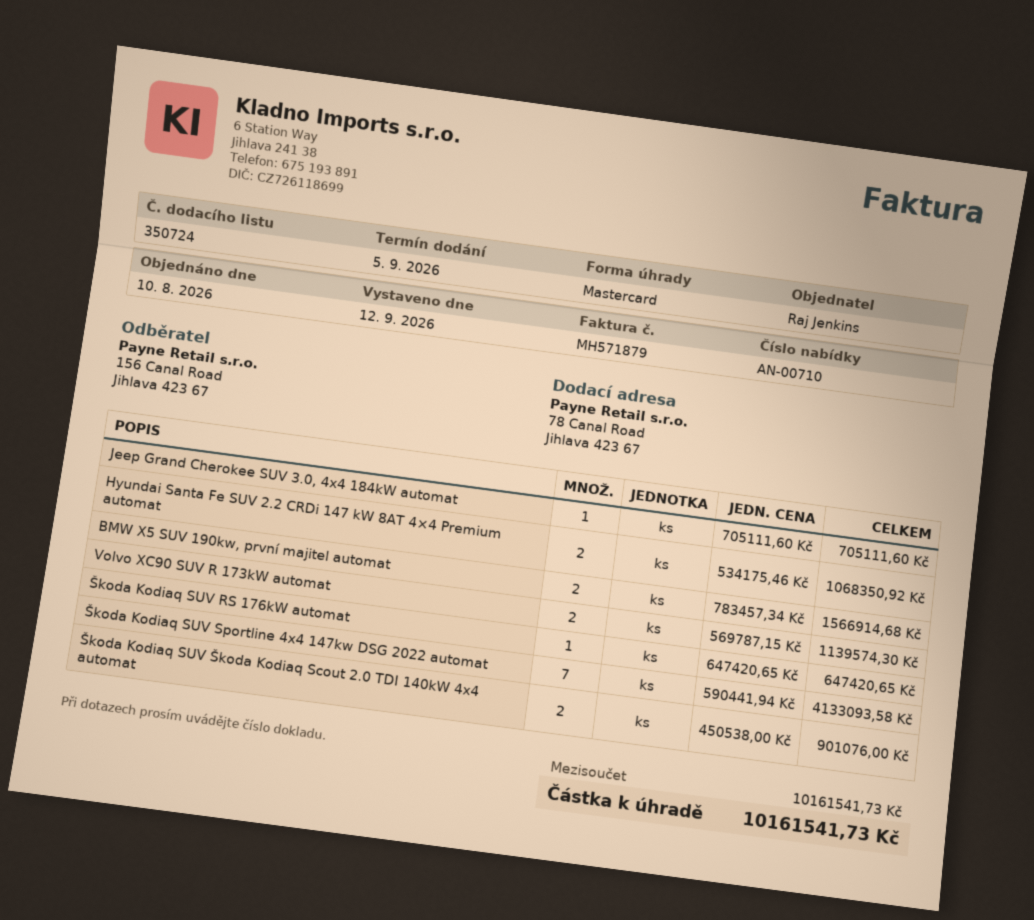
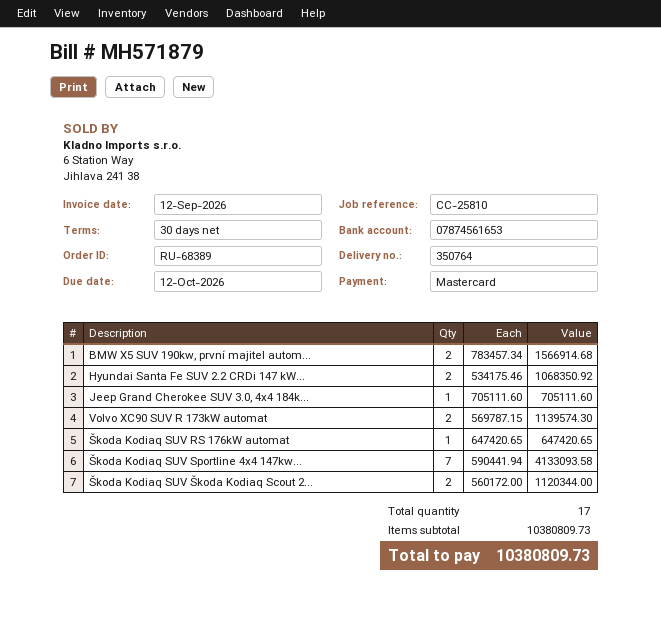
delivery note number: 350724 -> 350764
Škoda Kodiaq SUV Škoda Kodiaq Scout 2.0 TDI 140kW 4x4 automat: 2 x 450538.00 = 901076.00 -> 2 x 560172.00 = 1120344.00
subtotal: 10161541.73 -> 10380809.73
total: 10161541.73 -> 10380809.73

